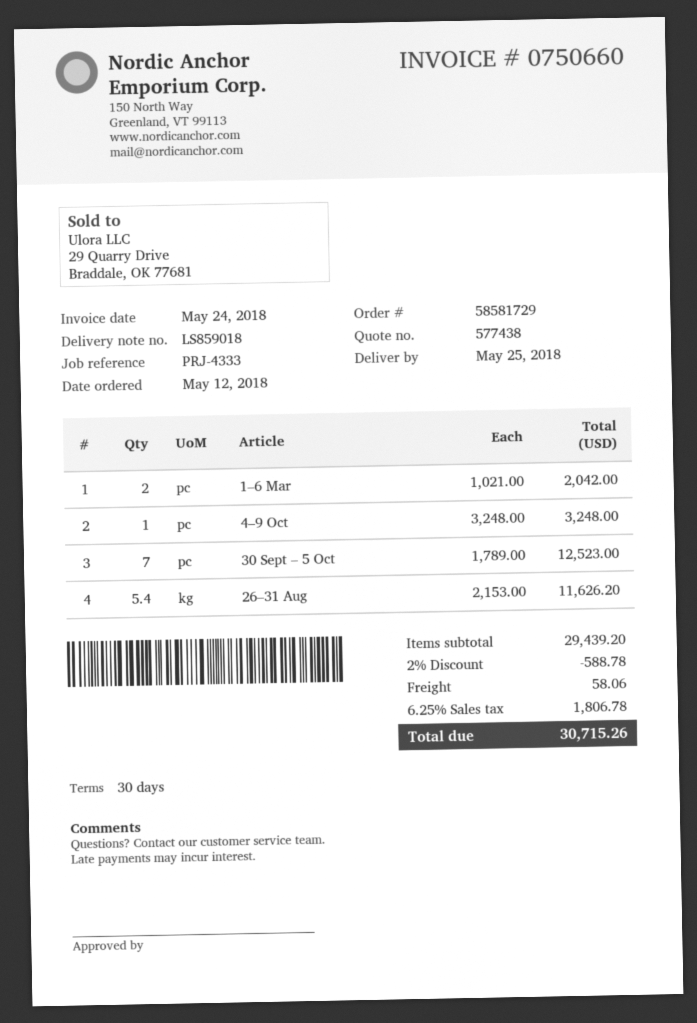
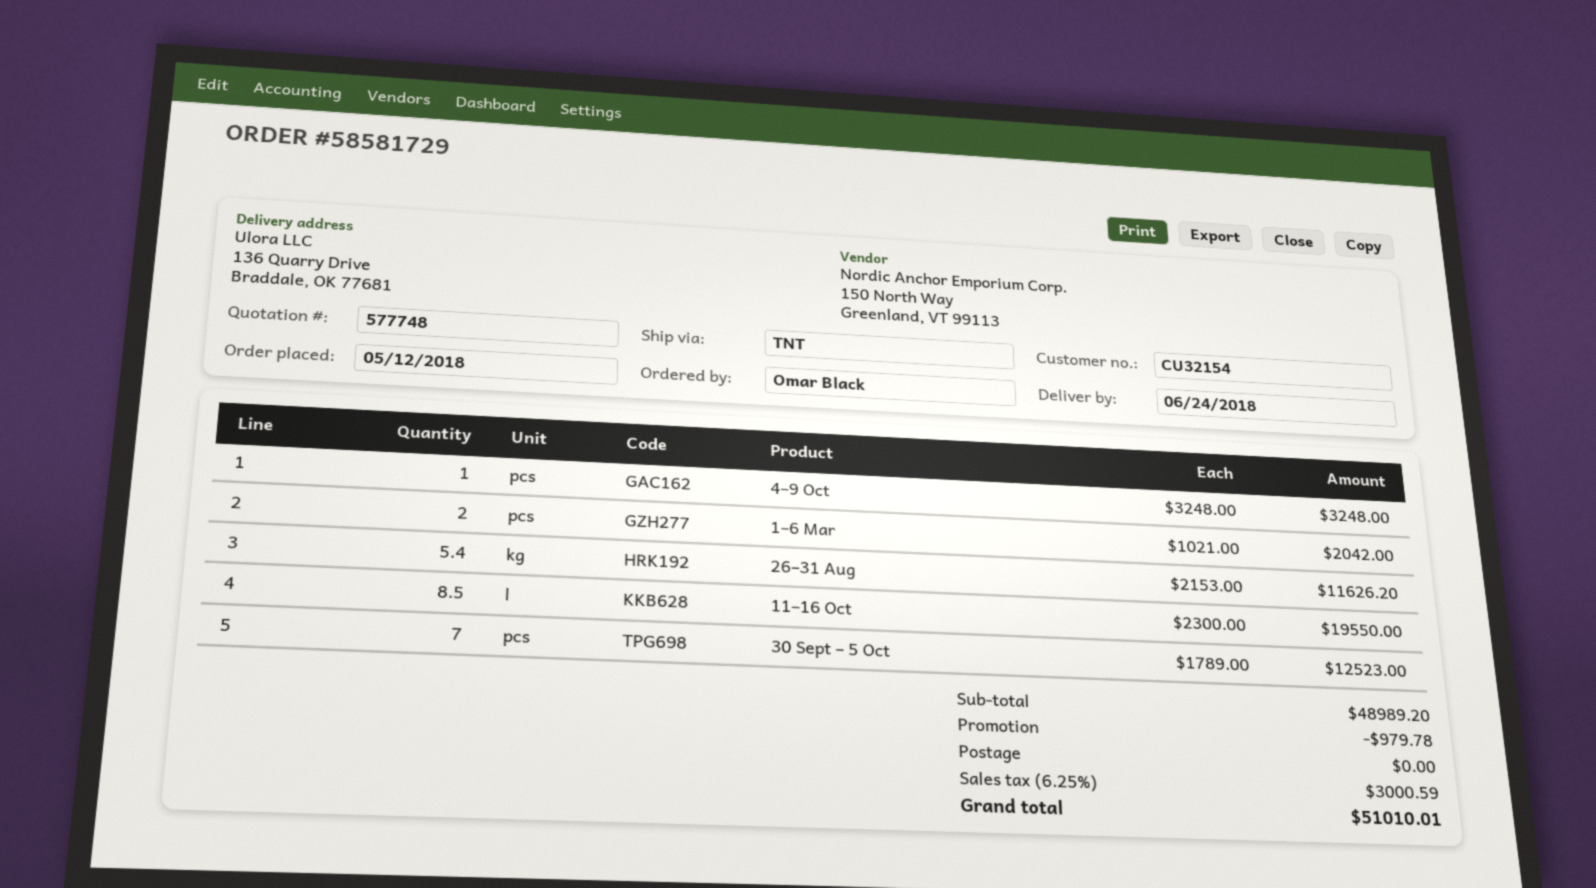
quote number: 577438 -> 577748
delivery date: 2018-05-25 -> 2018-06-24
11–16 Oct: none -> 8.5 x 2300.00 = 19550.00
subtotal: 29439.20 -> 48989.20
discount: 588.78 -> 979.78
shipping: 58.06 -> 0.00
tax: 6.25% = 1806.78 -> 6.25% = 3000.59
total: 30715.26 -> 51010.01

